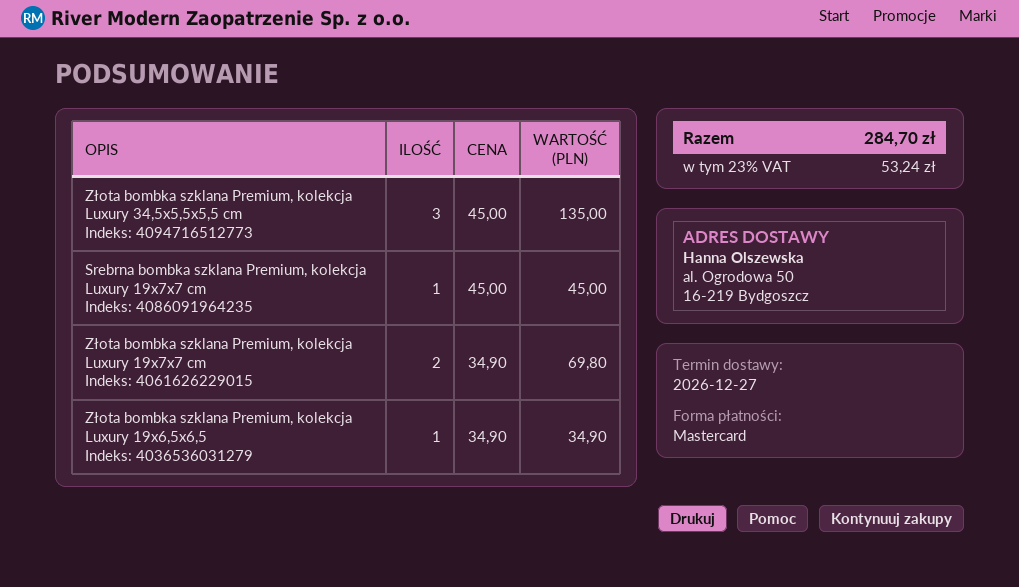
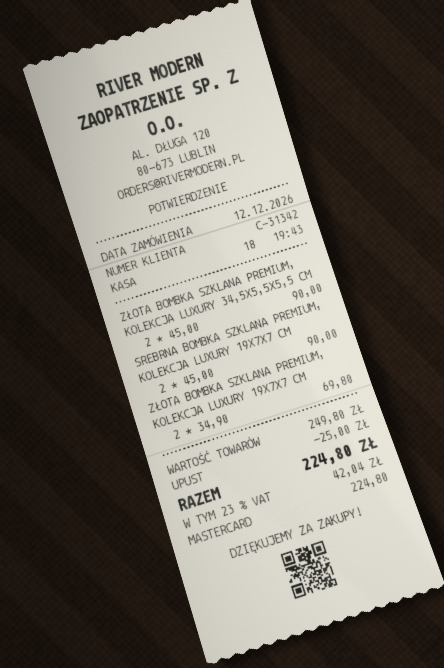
Złota bombka szklana Premium, kolekcja Luxury 34,5x5,5x5,5 cm: 3 x 45.00 = 135.00 -> 2 x 45.00 = 90.00
Srebrna bombka szklana Premium, kolekcja Luxury 19x7x7 cm: 1 x 45.00 = 45.00 -> 2 x 45.00 = 90.00
Złota bombka szklana Premium, kolekcja Luxury 19x6,5x6,5: 1 x 34.90 = 34.90 -> none
discount: none -> 25.00
tax: 23% = 53.24 -> 23% = 42.04
total: 284.70 -> 224.80

